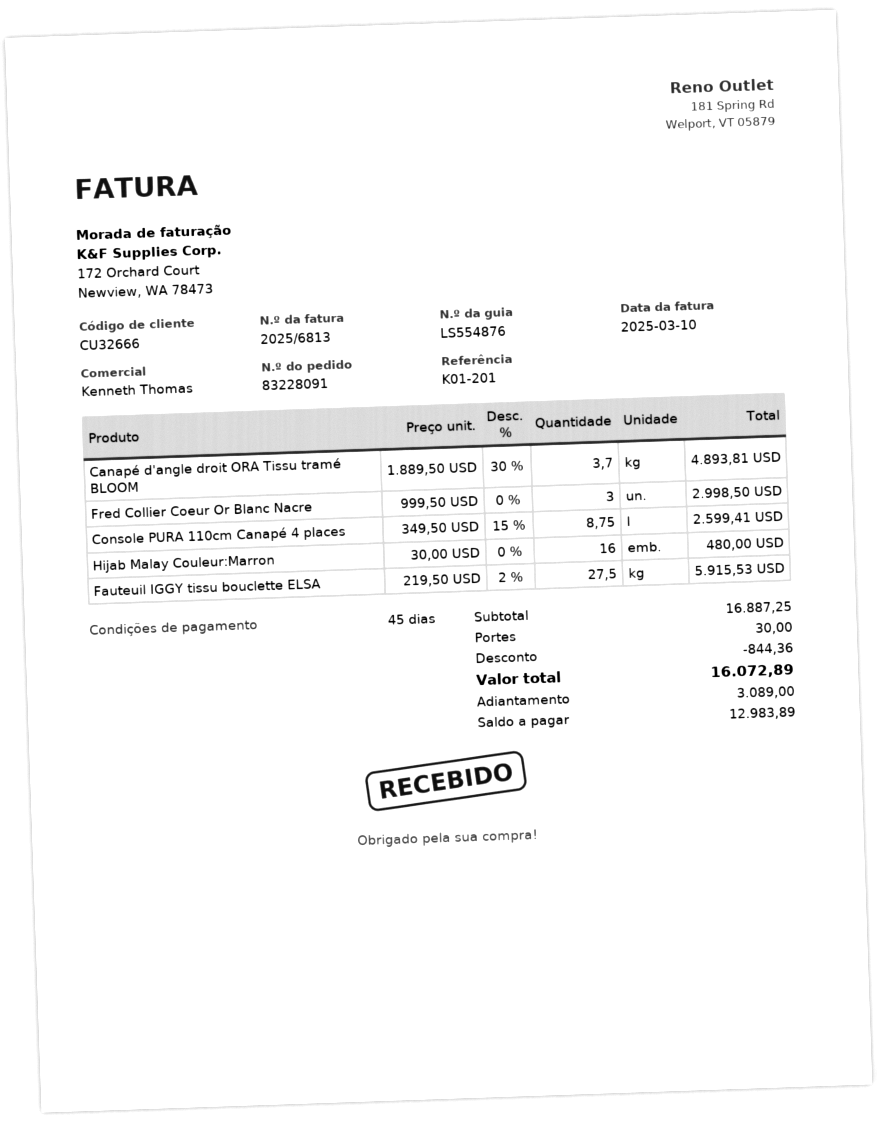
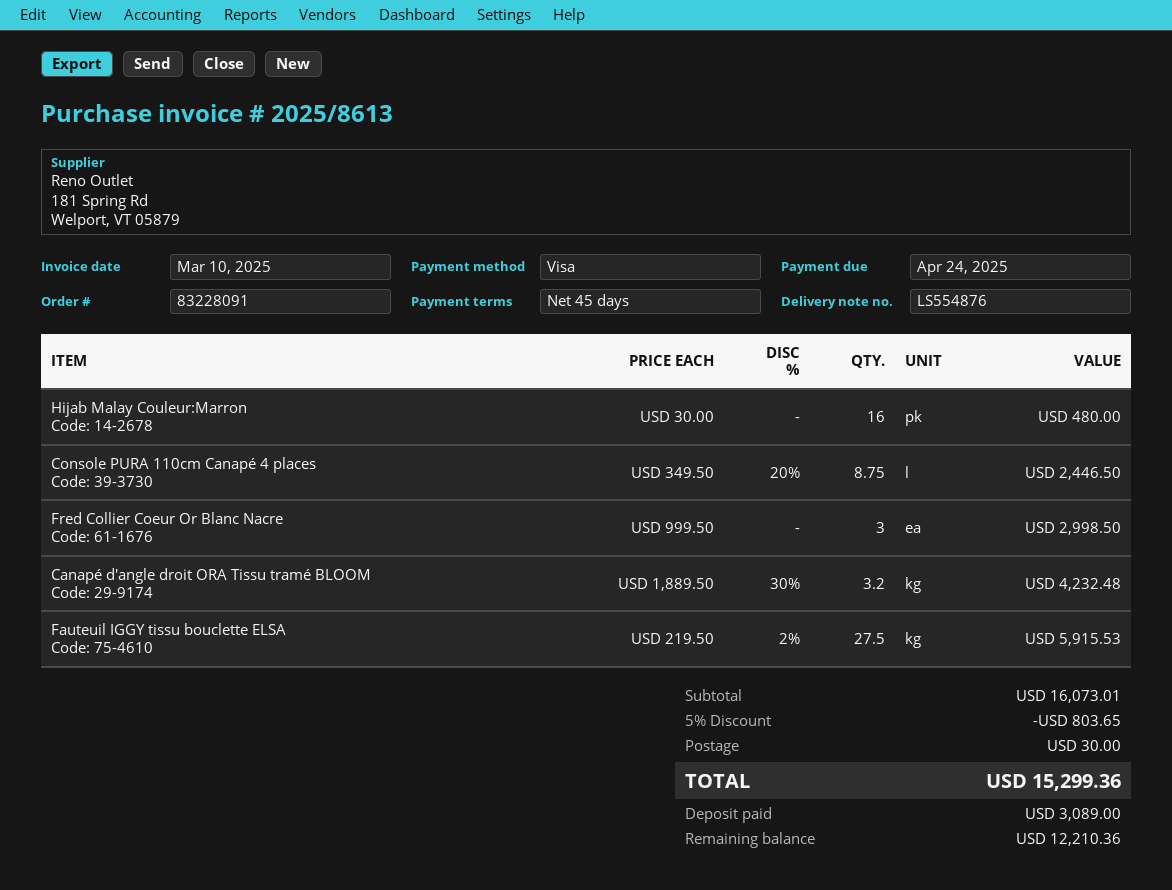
invoice number: 2025/6813 -> 2025/8613
Canapé d'angle droit ORA Tissu tramé BLOOM: 3.7 x 1889.50 - 30% = 4893.81 -> 3.2 x 1889.50 - 30% = 4232.48
Console PURA 110cm Canapé 4 places: 8.75 x 349.50 - 15% = 2599.41 -> 8.75 x 349.50 - 20% = 2446.50
subtotal: 16887.25 -> 16073.01
discount: 844.36 -> 803.65
total: 16072.89 -> 15299.36
balance: 12983.89 -> 12210.36

